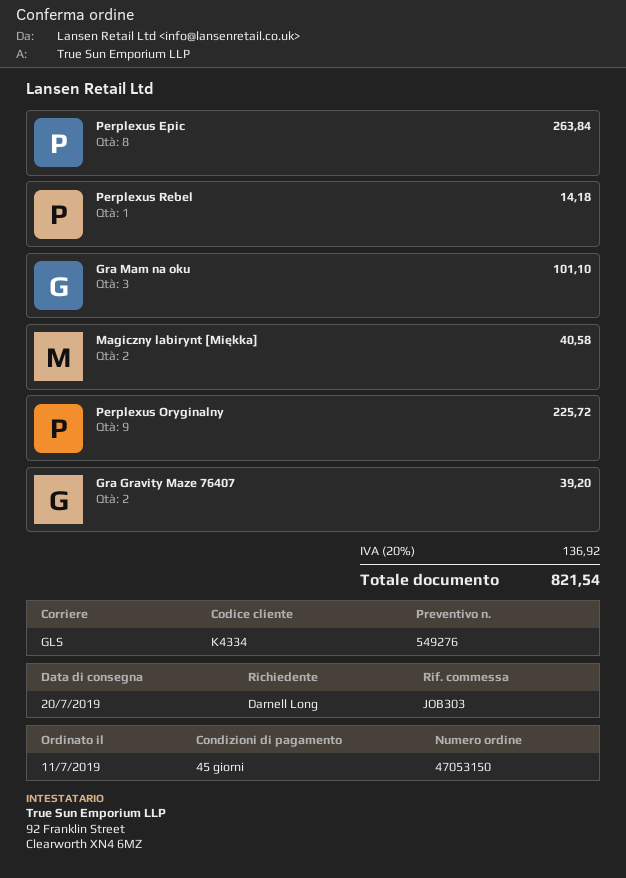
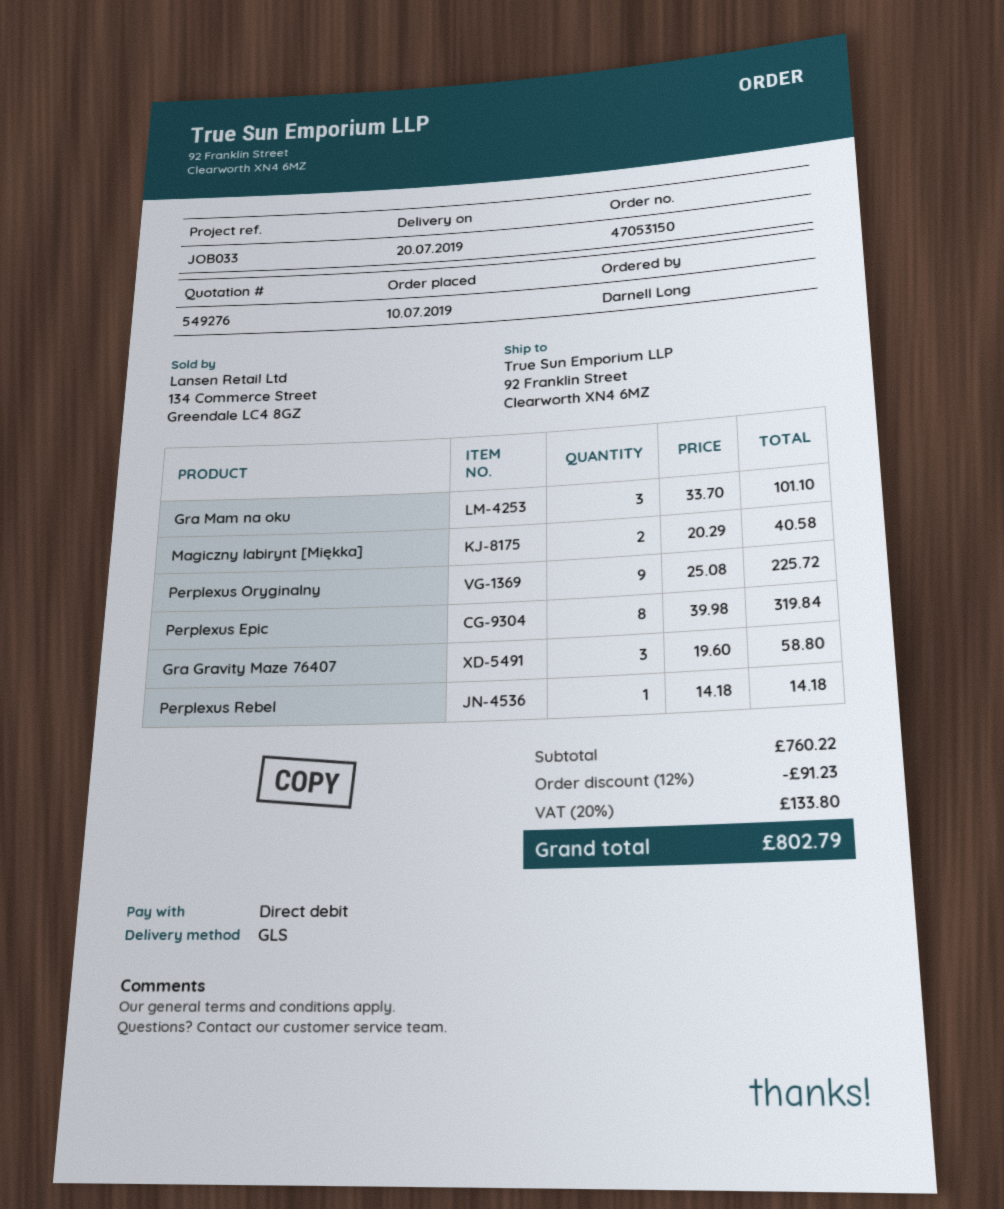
order date: 2019-07-11 -> 2019-07-10
reference: JOB303 -> JOB033
Perplexus Epic: 8 for 263.84 -> 8 for 319.84
Gra Gravity Maze 76407: 2 for 39.20 -> 3 for 58.80
discount: none -> 12% = 91.23
tax: 20% = 136.92 -> 20% = 133.80
total: 821.54 -> 802.79

